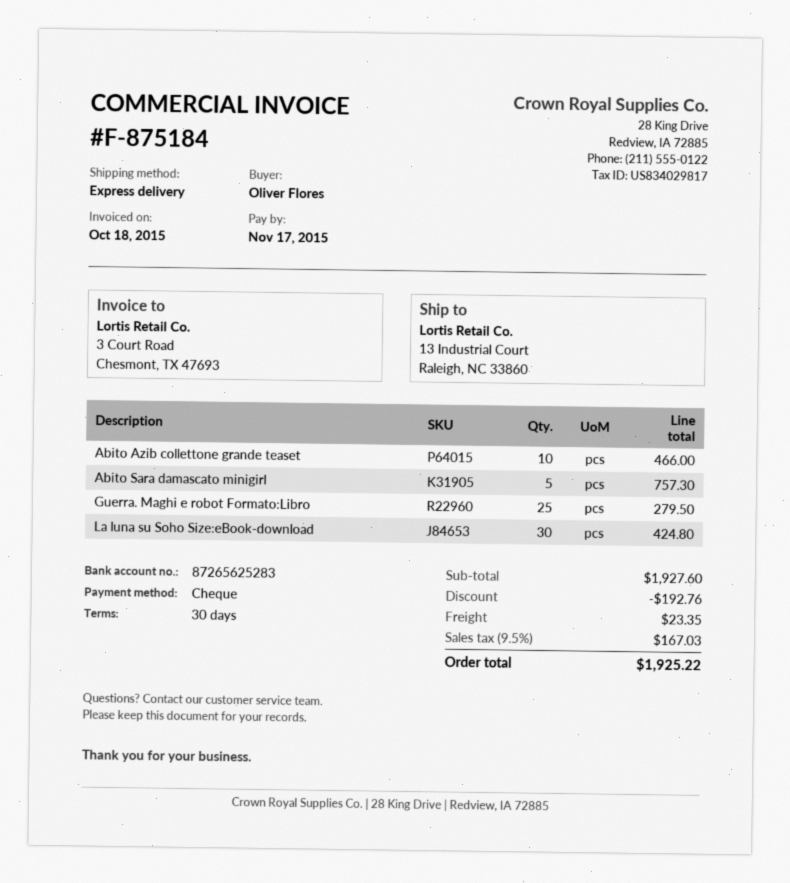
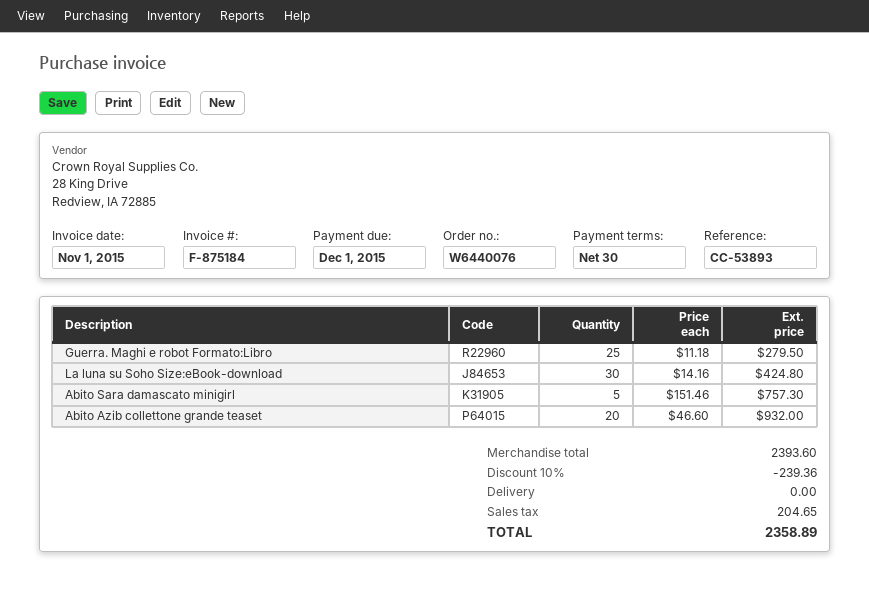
invoice date: 2015-10-18 -> 2015-11-01
due date: 2015-11-17 -> 2015-12-01
Abito Azib collettone grande teaset: 10 for 466.00 -> 20 for 932.00
subtotal: 1927.60 -> 2393.60
discount: 192.76 -> 239.36
shipping: 23.35 -> 0.00
tax: 167.03 -> 204.65
total: 1925.22 -> 2358.89

